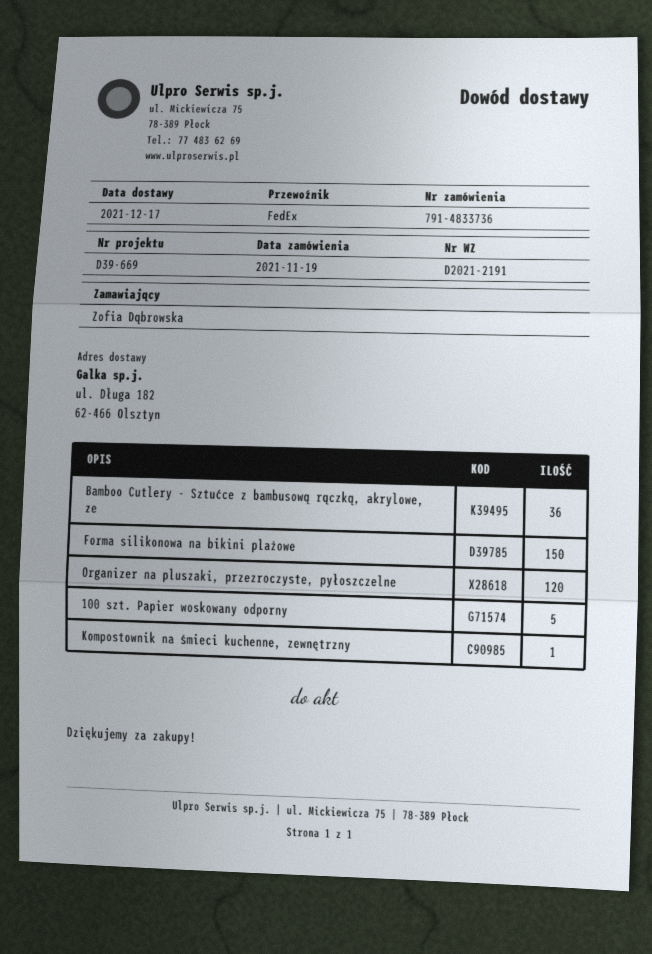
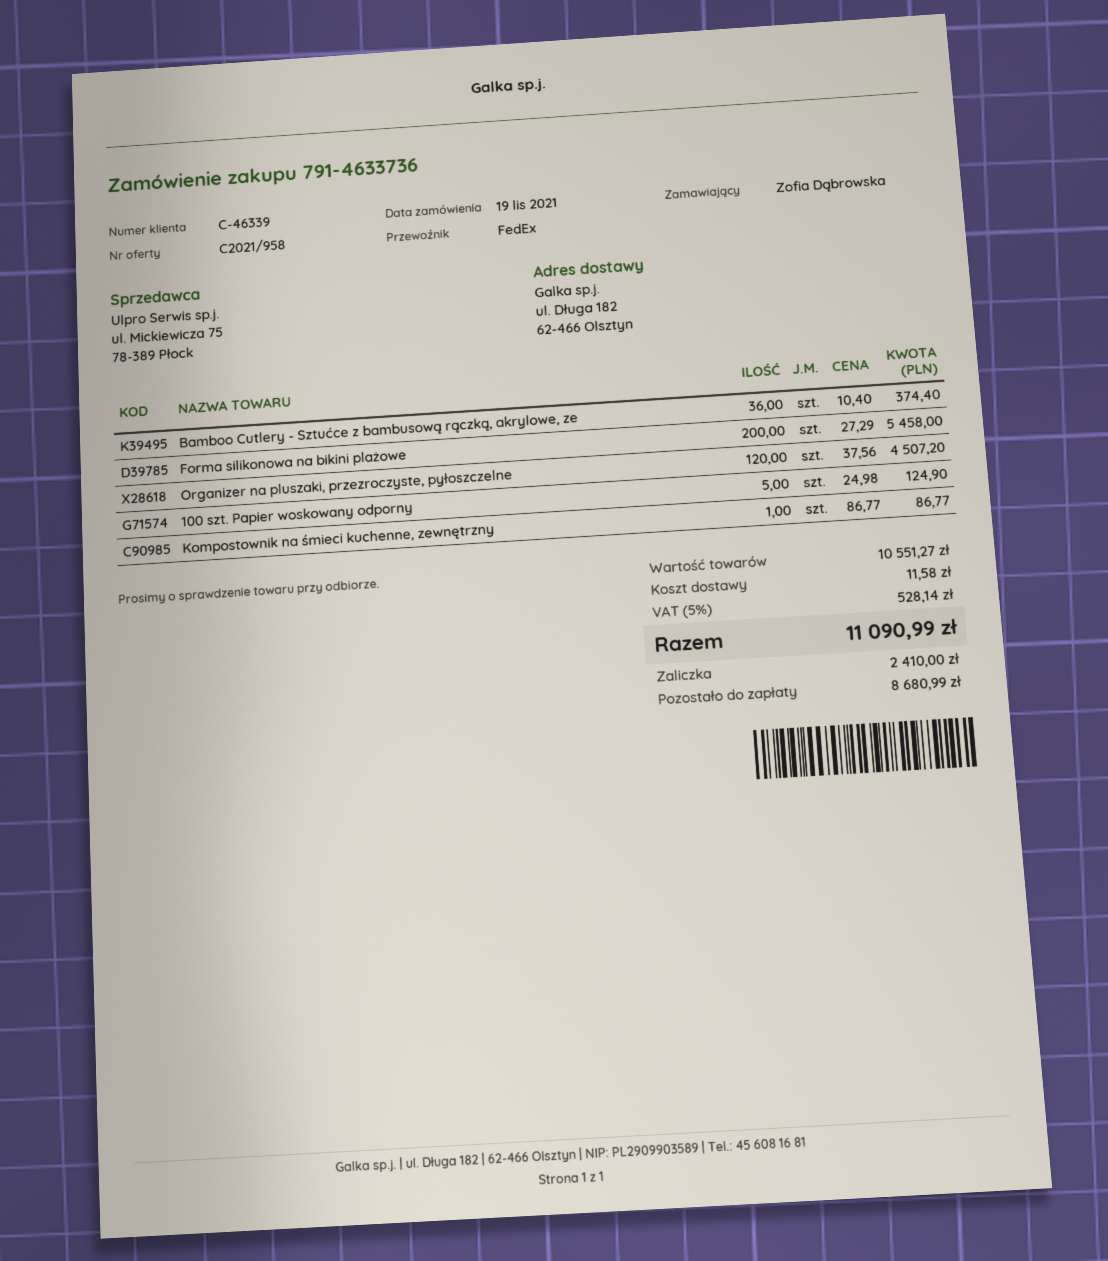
order number: 791-4833736 -> 791-4633736
Forma silikonowa na bikini plażowe: 150 -> 200

